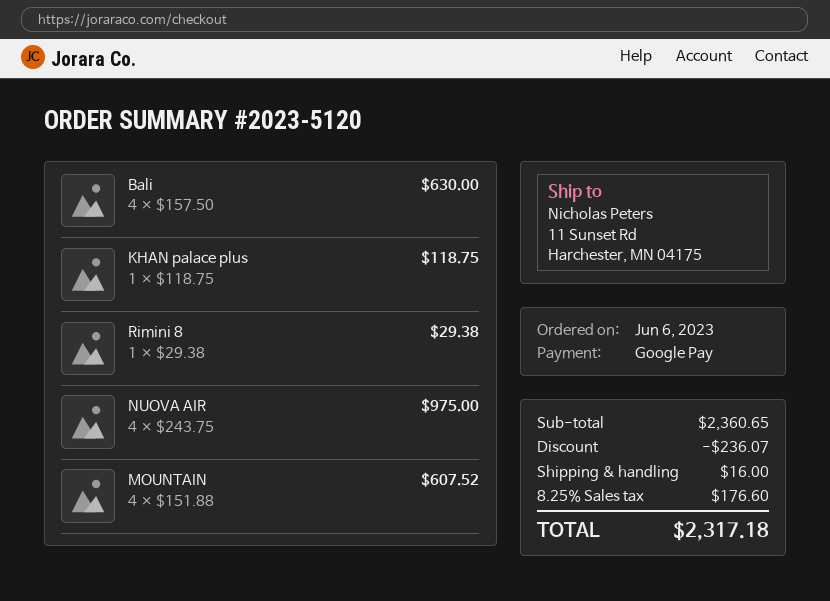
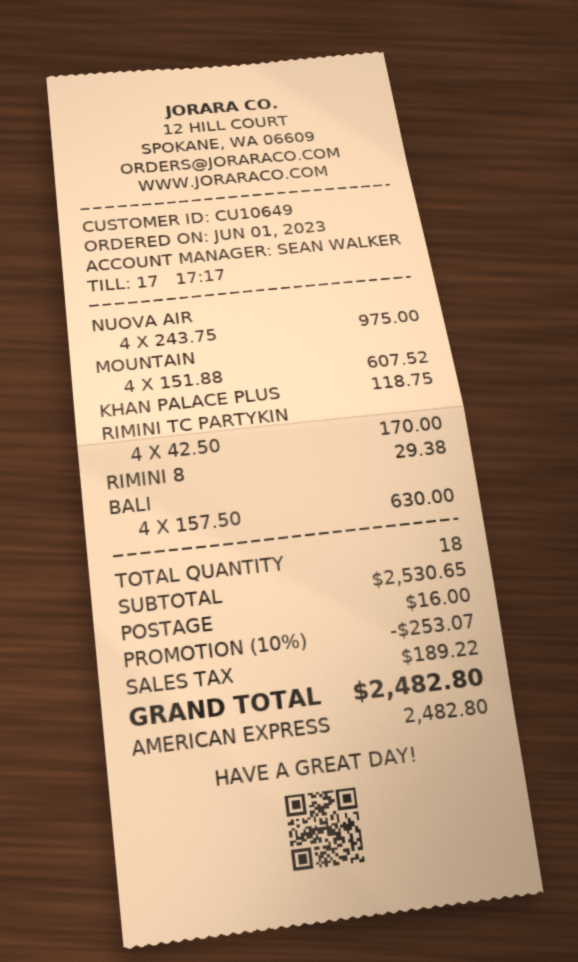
order date: 2023-06-06 -> 2023-06-01
payment method: Google Pay -> American Express
RIMINI TC PARTYKIN: none -> 4 x 42.50 = 170.00
subtotal: 2360.65 -> 2530.65
discount: 236.07 -> 253.07
tax: 176.60 -> 189.22
total: 2317.18 -> 2482.80

